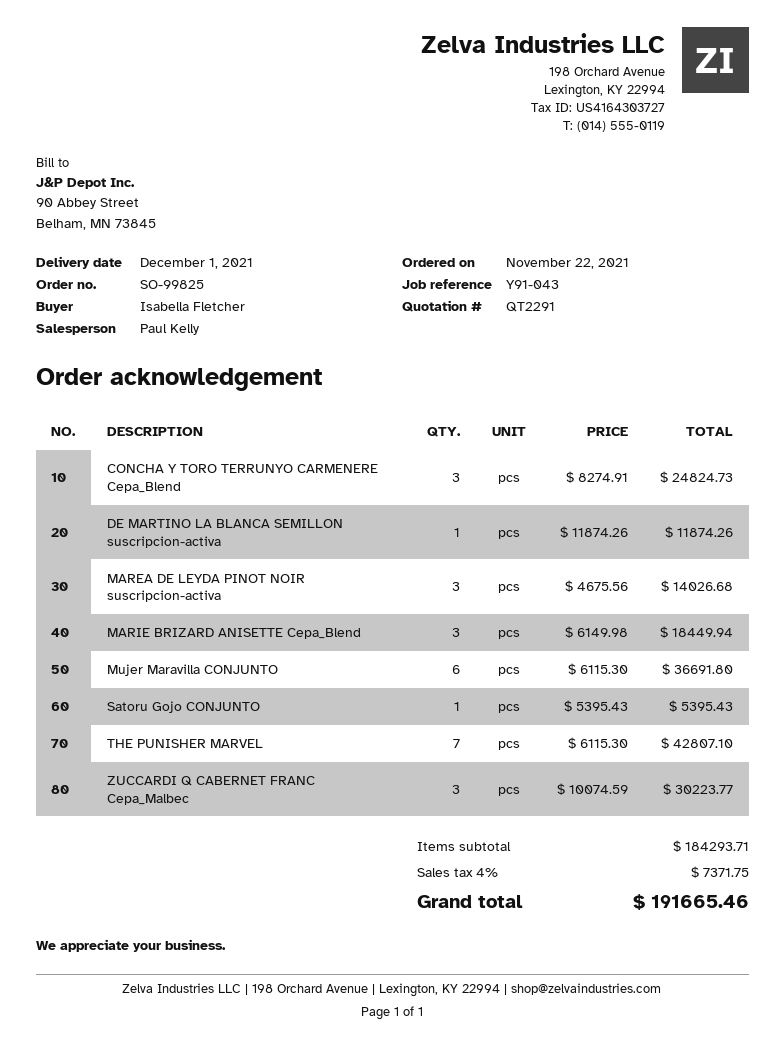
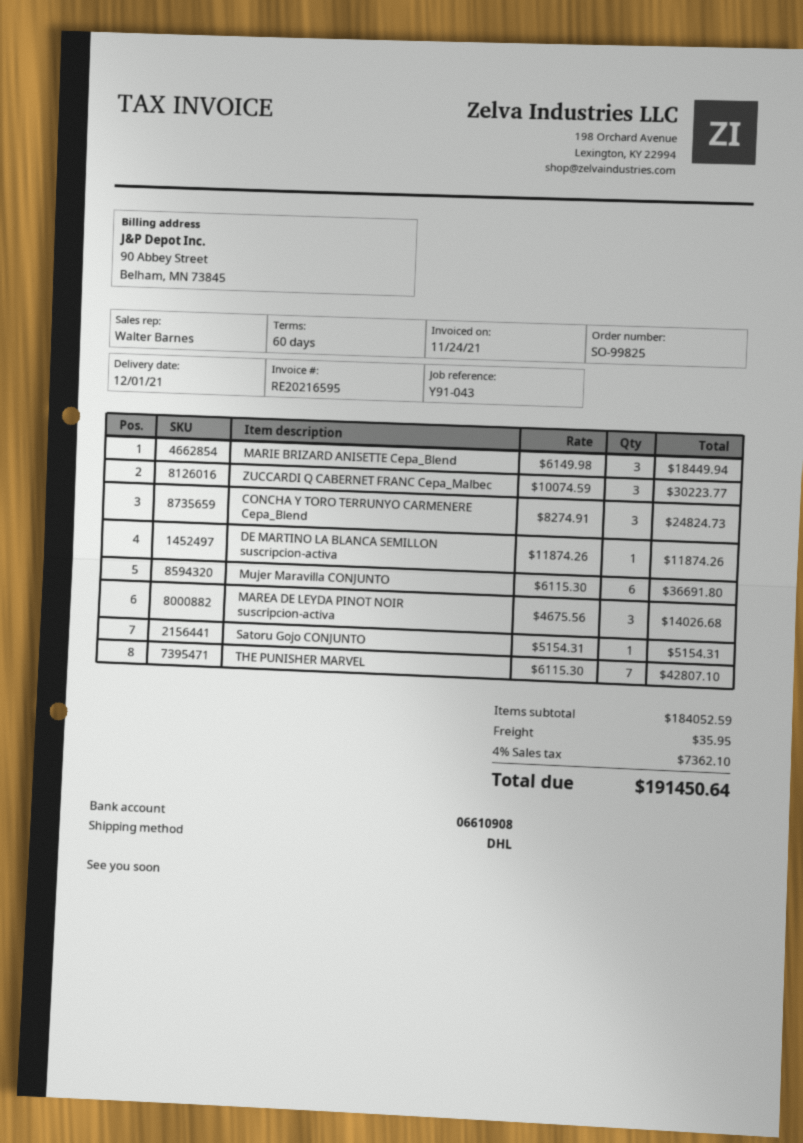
sales rep: Paul Kelly -> Walter Barnes
Satoru Gojo CONJUNTO: 1 x 5395.43 = 5395.43 -> 1 x 5154.31 = 5154.31
subtotal: 184293.71 -> 184052.59
shipping: none -> 35.95
tax: 4% = 7371.75 -> 4% = 7362.10
total: 191665.46 -> 191450.64

